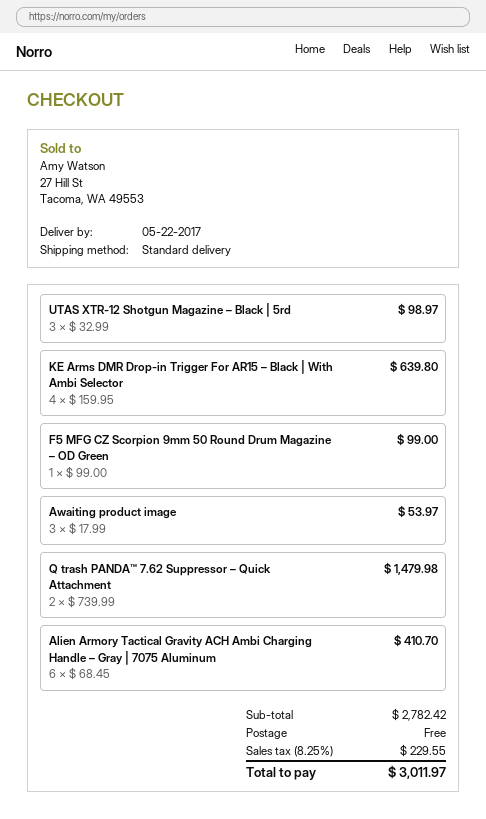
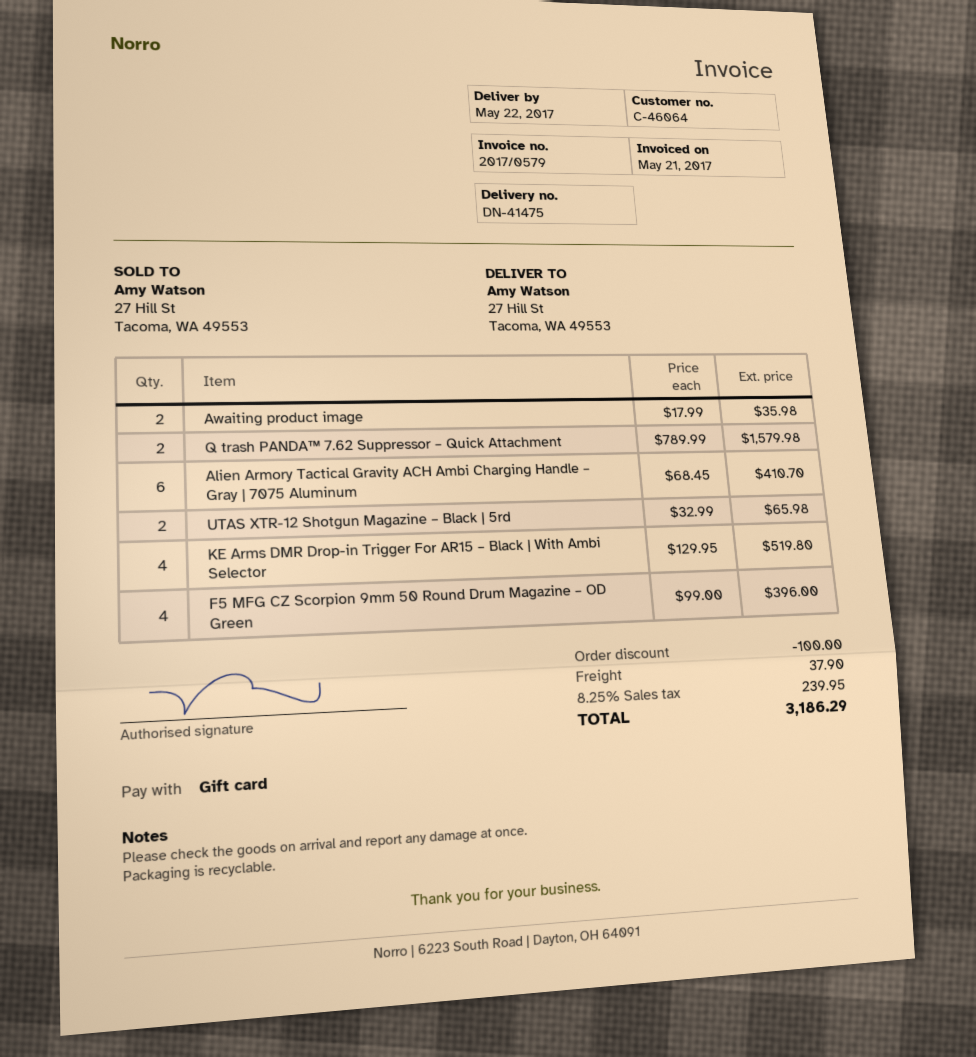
UTAS XTR-12 Shotgun Magazine – Black | 5rd: 3 x 32.99 = 98.97 -> 2 x 32.99 = 65.98
KE Arms DMR Drop-in Trigger For AR15 – Black | With Ambi Selector: 4 x 159.95 = 639.80 -> 4 x 129.95 = 519.80
F5 MFG CZ Scorpion 9mm 50 Round Drum Magazine – OD Green: 1 x 99.00 = 99.00 -> 4 x 99.00 = 396.00
Awaiting product image: 3 x 17.99 = 53.97 -> 2 x 17.99 = 35.98
Q trash PANDA™ 7.62 Suppressor – Quick Attachment: 2 x 739.99 = 1479.98 -> 2 x 789.99 = 1579.98
discount: none -> 100.00
shipping: 0.00 -> 37.90
tax: 8.25% = 229.55 -> 8.25% = 239.95
total: 3011.97 -> 3186.29

